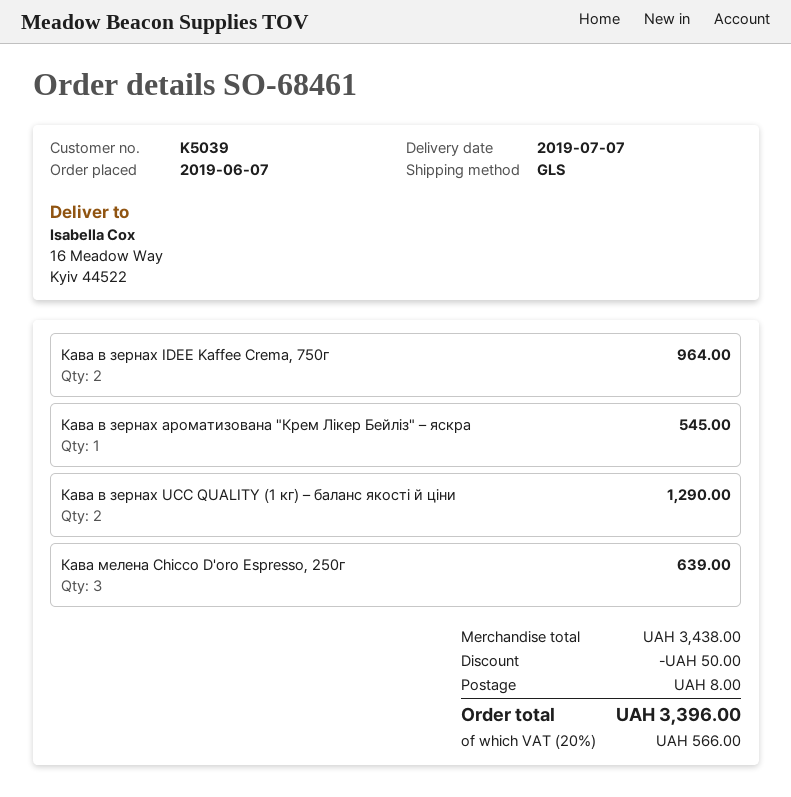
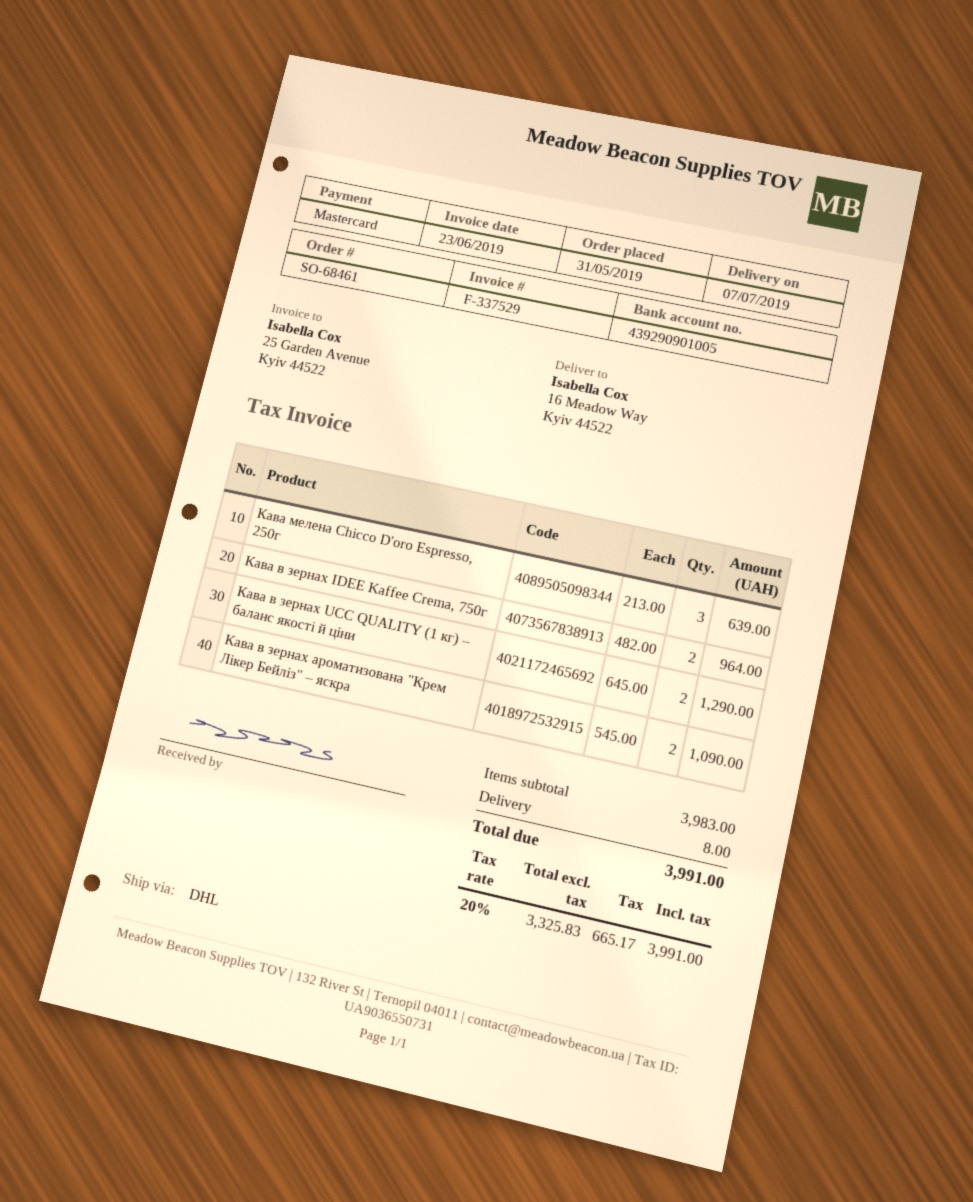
order date: 2019-06-07 -> 2019-05-31
shipping method: GLS -> DHL
Кава в зернах ароматизована "Крем Лікер Бейліз" – яскра: 1 for 545.00 -> 2 for 1090.00
subtotal: 3438.00 -> 3983.00
discount: 50.00 -> none
tax: 20% = 566.00 -> 20% = 665.17
total: 3396.00 -> 3991.00

